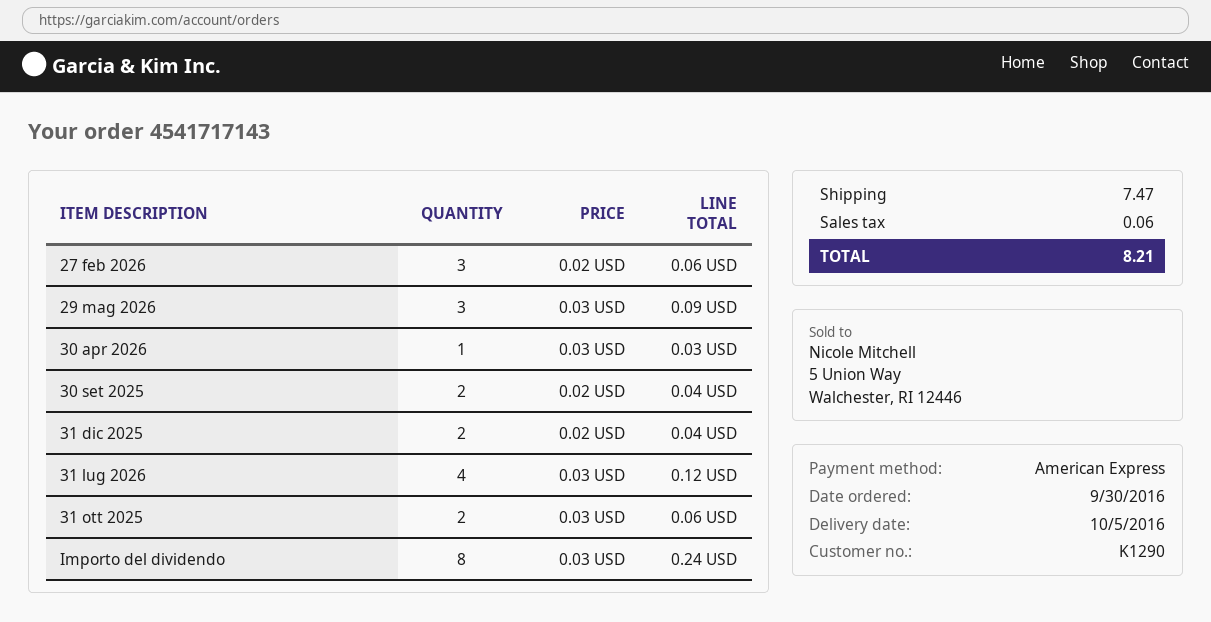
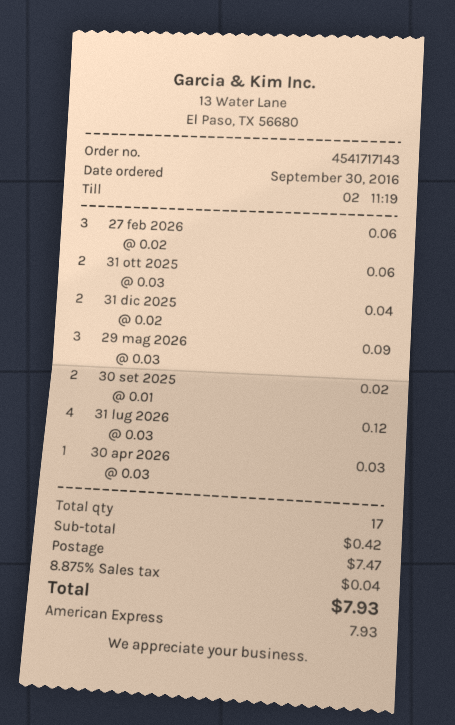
30 set 2025: 2 x 0.02 = 0.04 -> 2 x 0.01 = 0.02
Importo del dividendo: 8 x 0.03 = 0.24 -> none
tax: 0.06 -> 0.04
total: 8.21 -> 7.93

